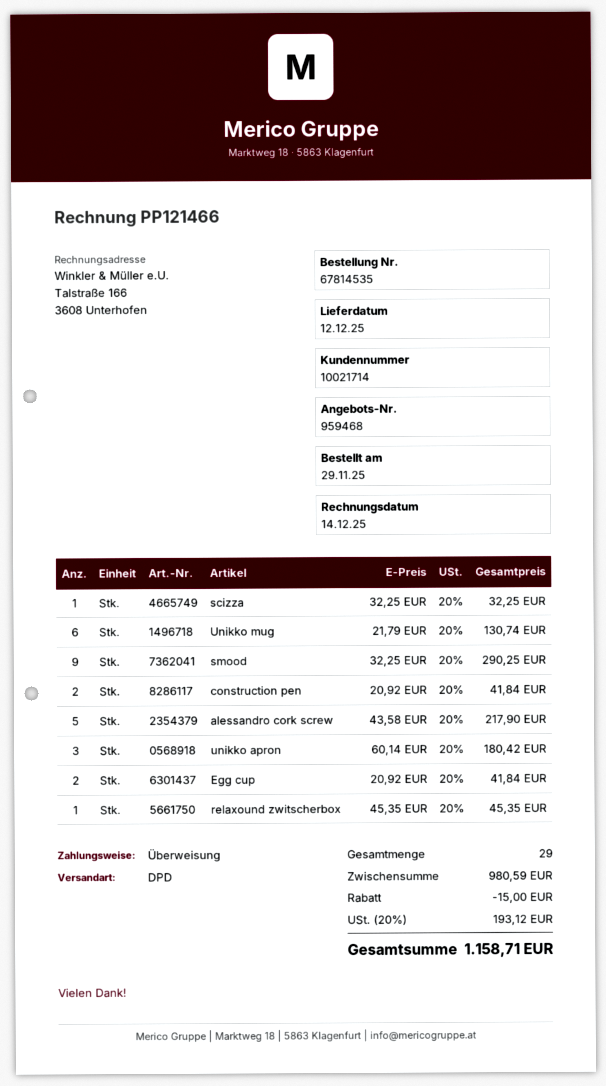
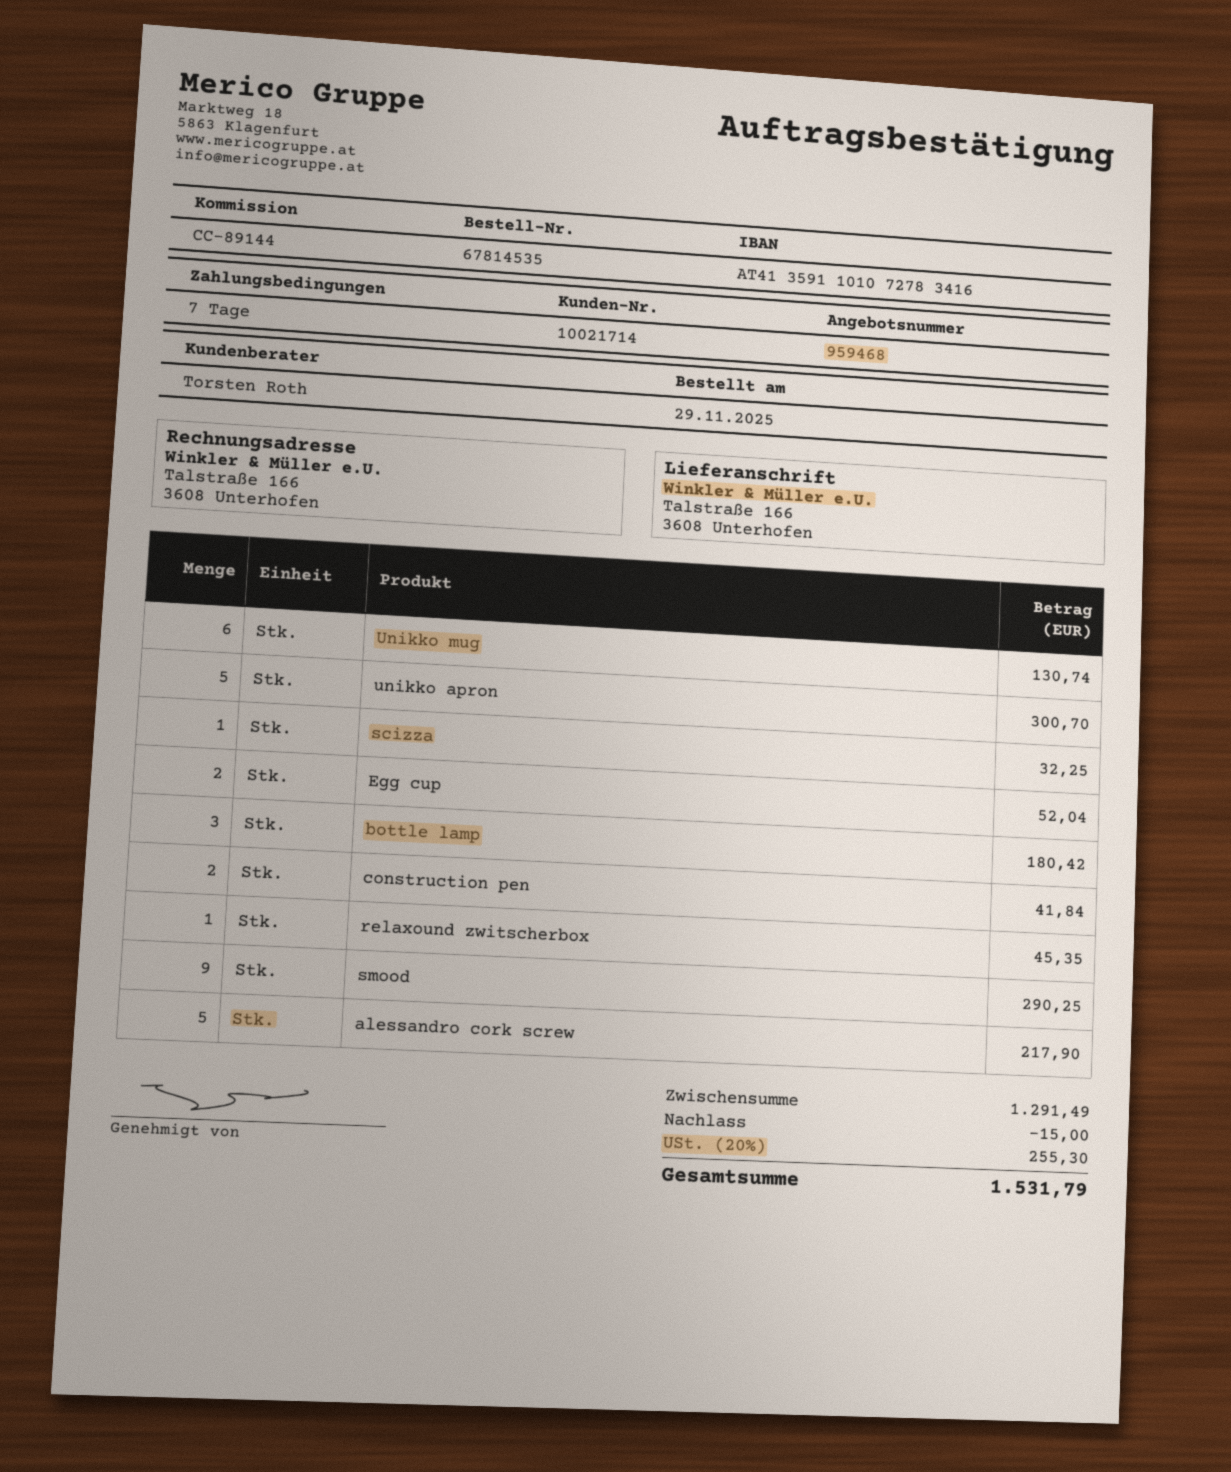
unikko apron: 3 for 180.42 -> 5 for 300.70
Egg cup: 2 for 41.84 -> 2 for 52.04
bottle lamp: none -> 3 for 180.42
subtotal: 980.59 -> 1291.49
tax: 20% = 193.12 -> 20% = 255.30
total: 1158.71 -> 1531.79

